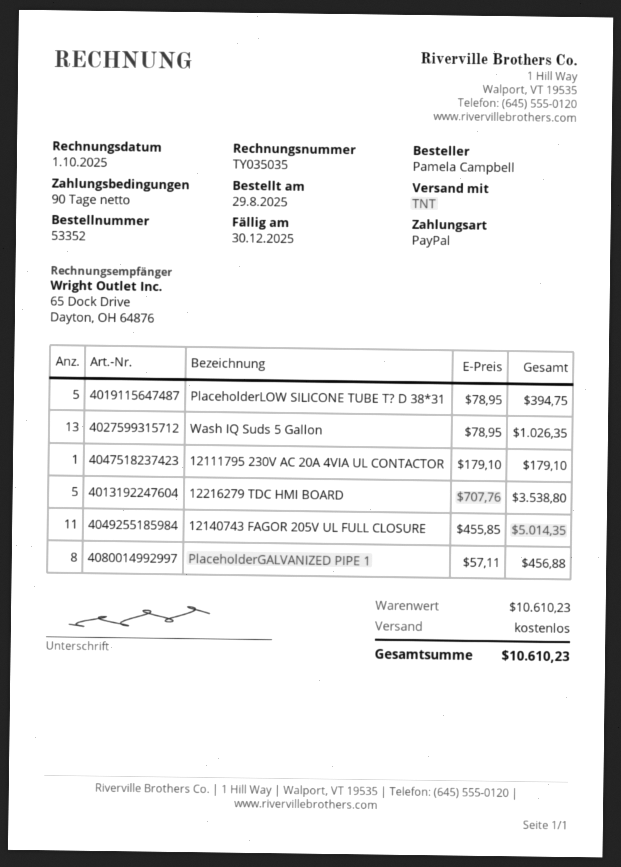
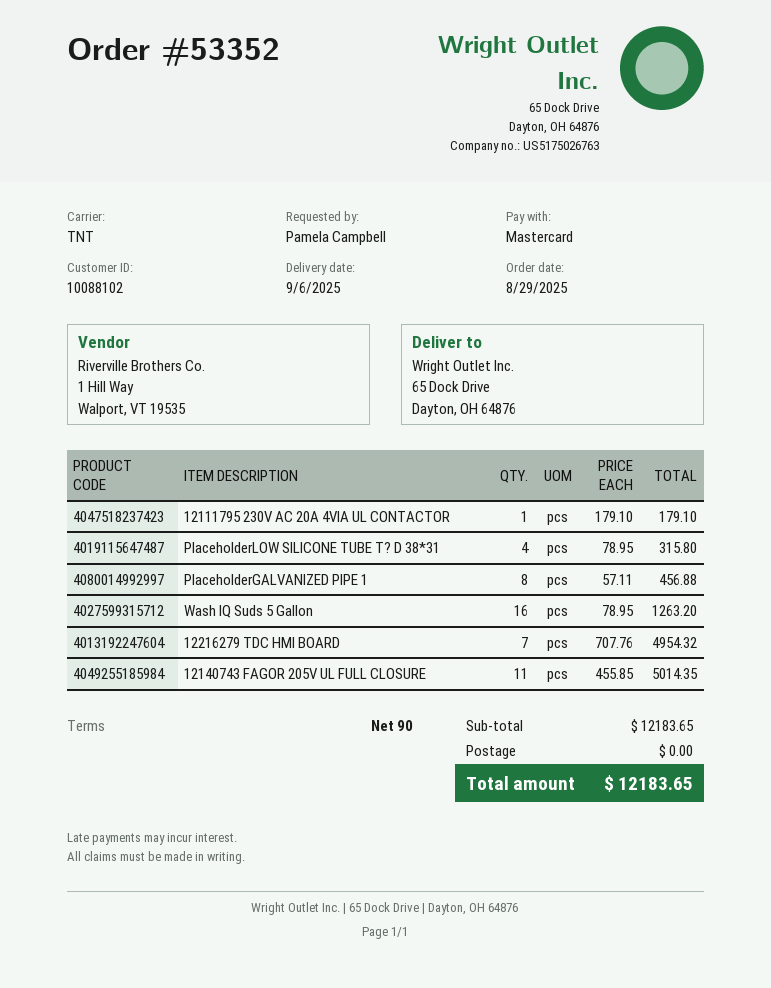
payment method: PayPal -> Mastercard
PlaceholderLOW SILICONE TUBE T? D 38*31: 5 x 78.95 = 394.75 -> 4 x 78.95 = 315.80
Wash IQ Suds 5 Gallon: 13 x 78.95 = 1026.35 -> 16 x 78.95 = 1263.20
12216279 TDC HMI BOARD: 5 x 707.76 = 3538.80 -> 7 x 707.76 = 4954.32
subtotal: 10610.23 -> 12183.65
total: 10610.23 -> 12183.65

